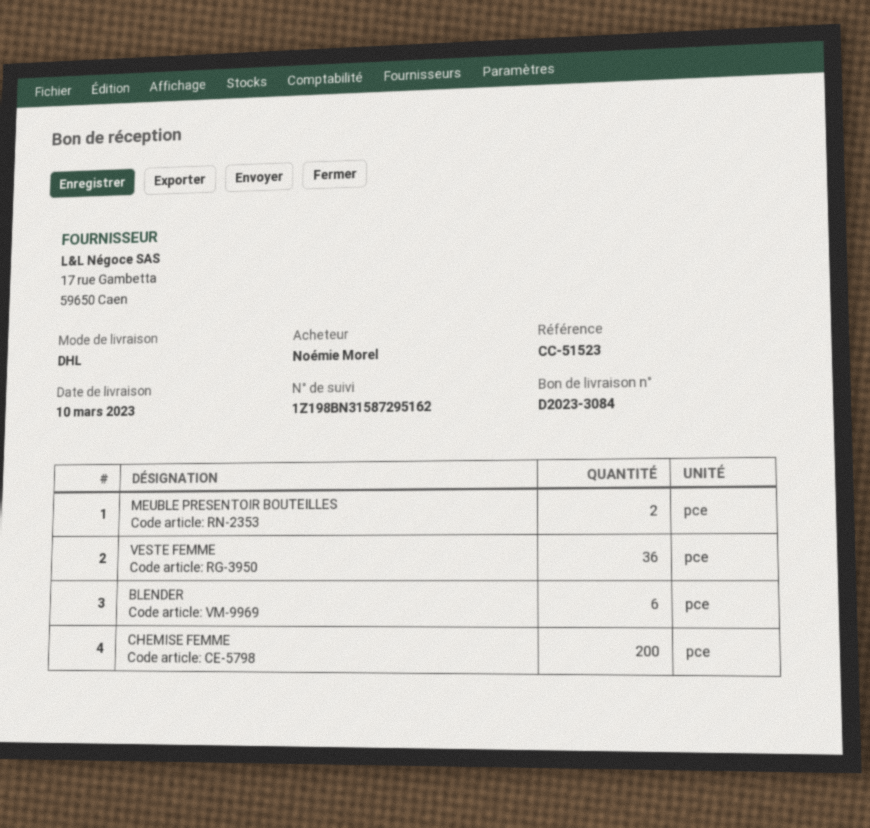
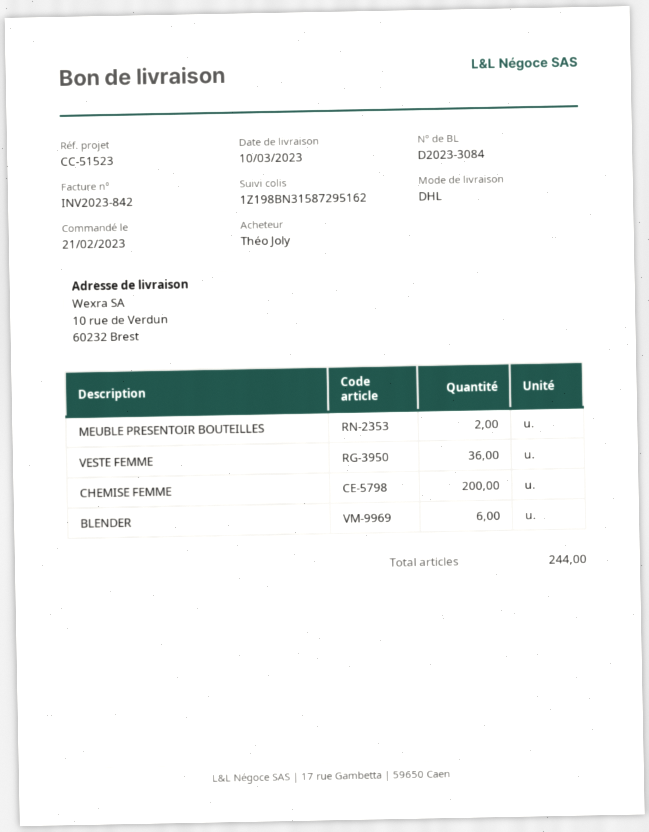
ordered by: Noémie Morel -> Théo Joly

